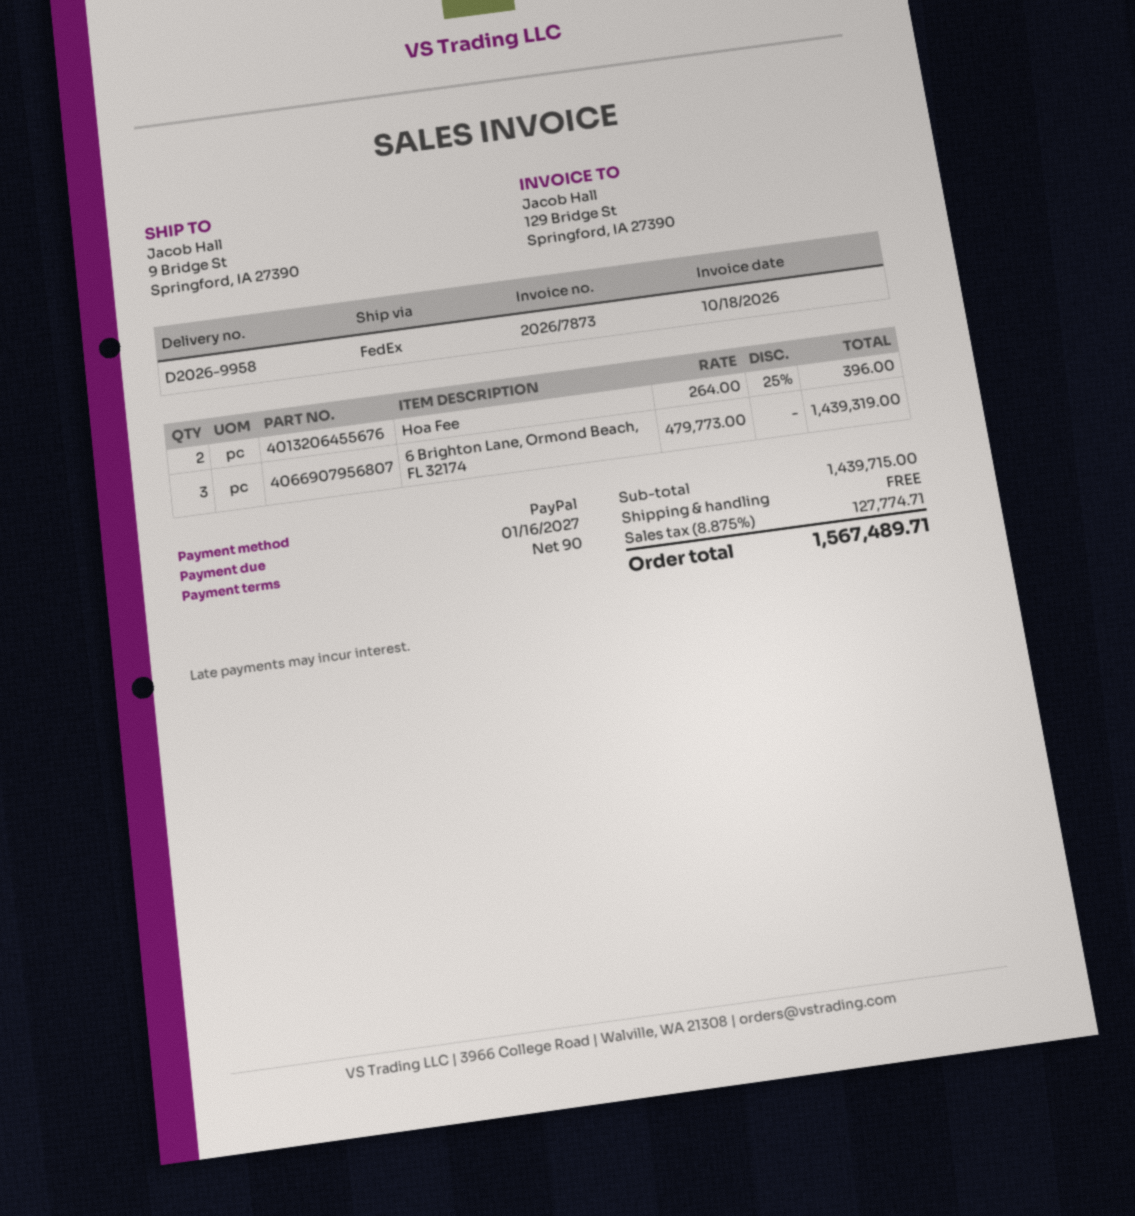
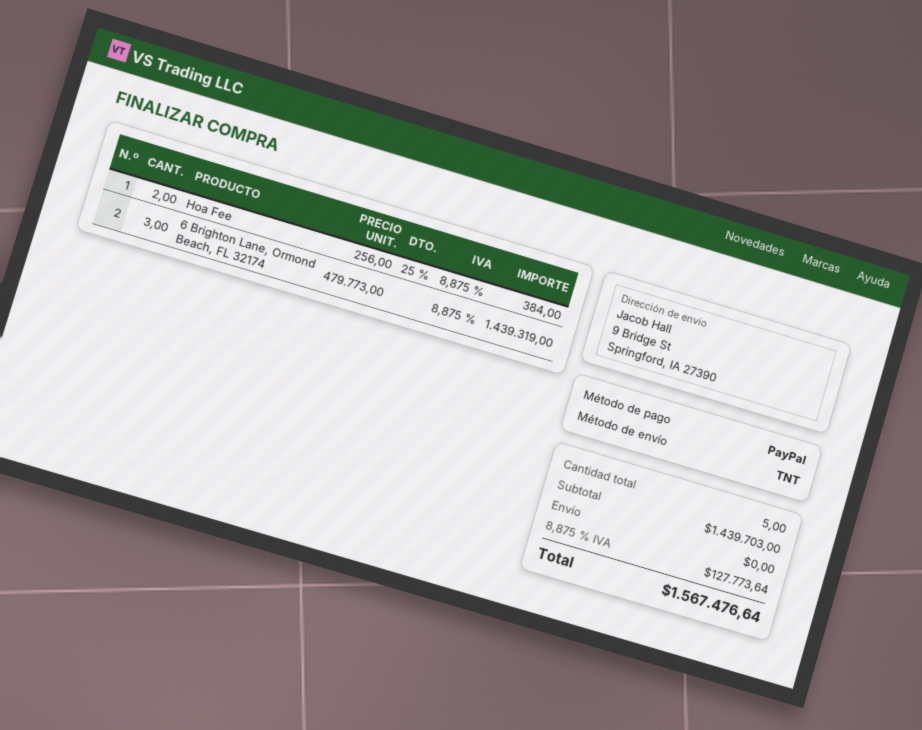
shipping method: FedEx -> TNT
Hoa Fee: 2 x 264.00 - 25% = 396.00 -> 2 x 256.00 - 25% = 384.00
subtotal: 1439715.00 -> 1439703.00
tax: 8.875% = 127774.71 -> 8.875% = 127773.64
total: 1567489.71 -> 1567476.64

